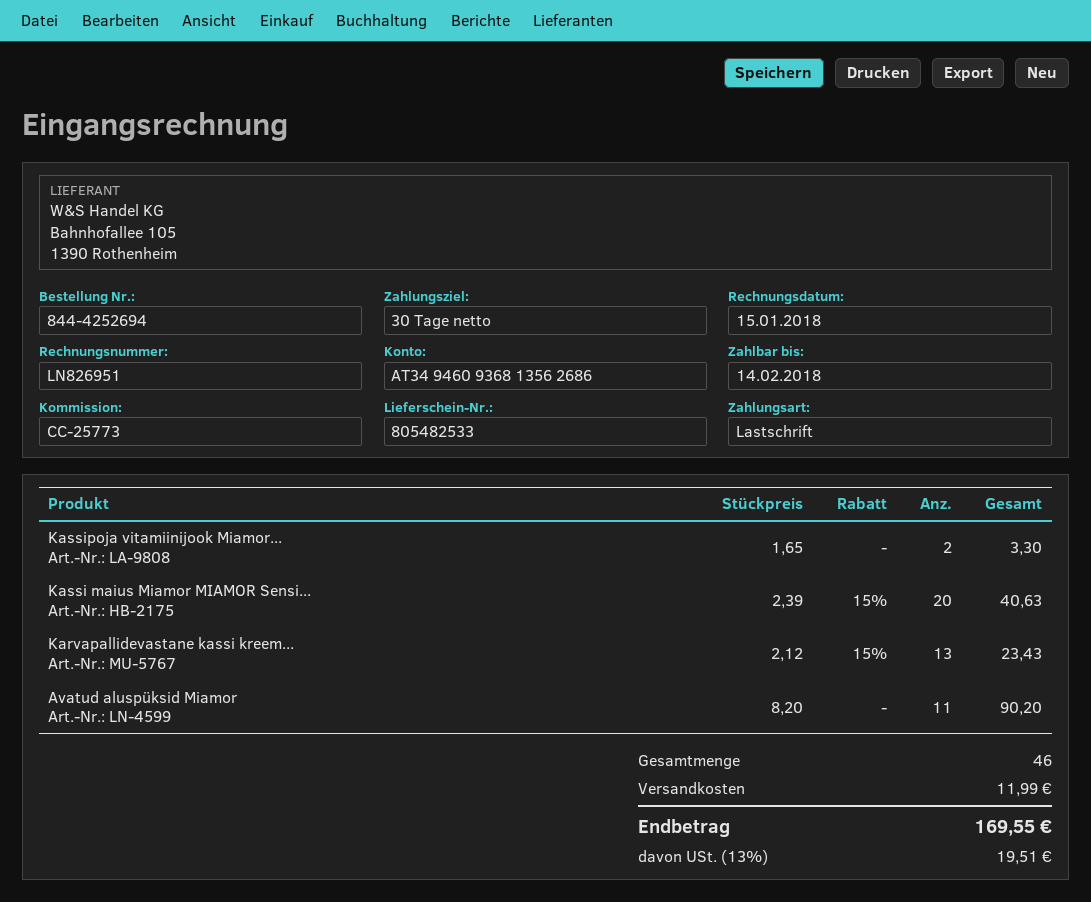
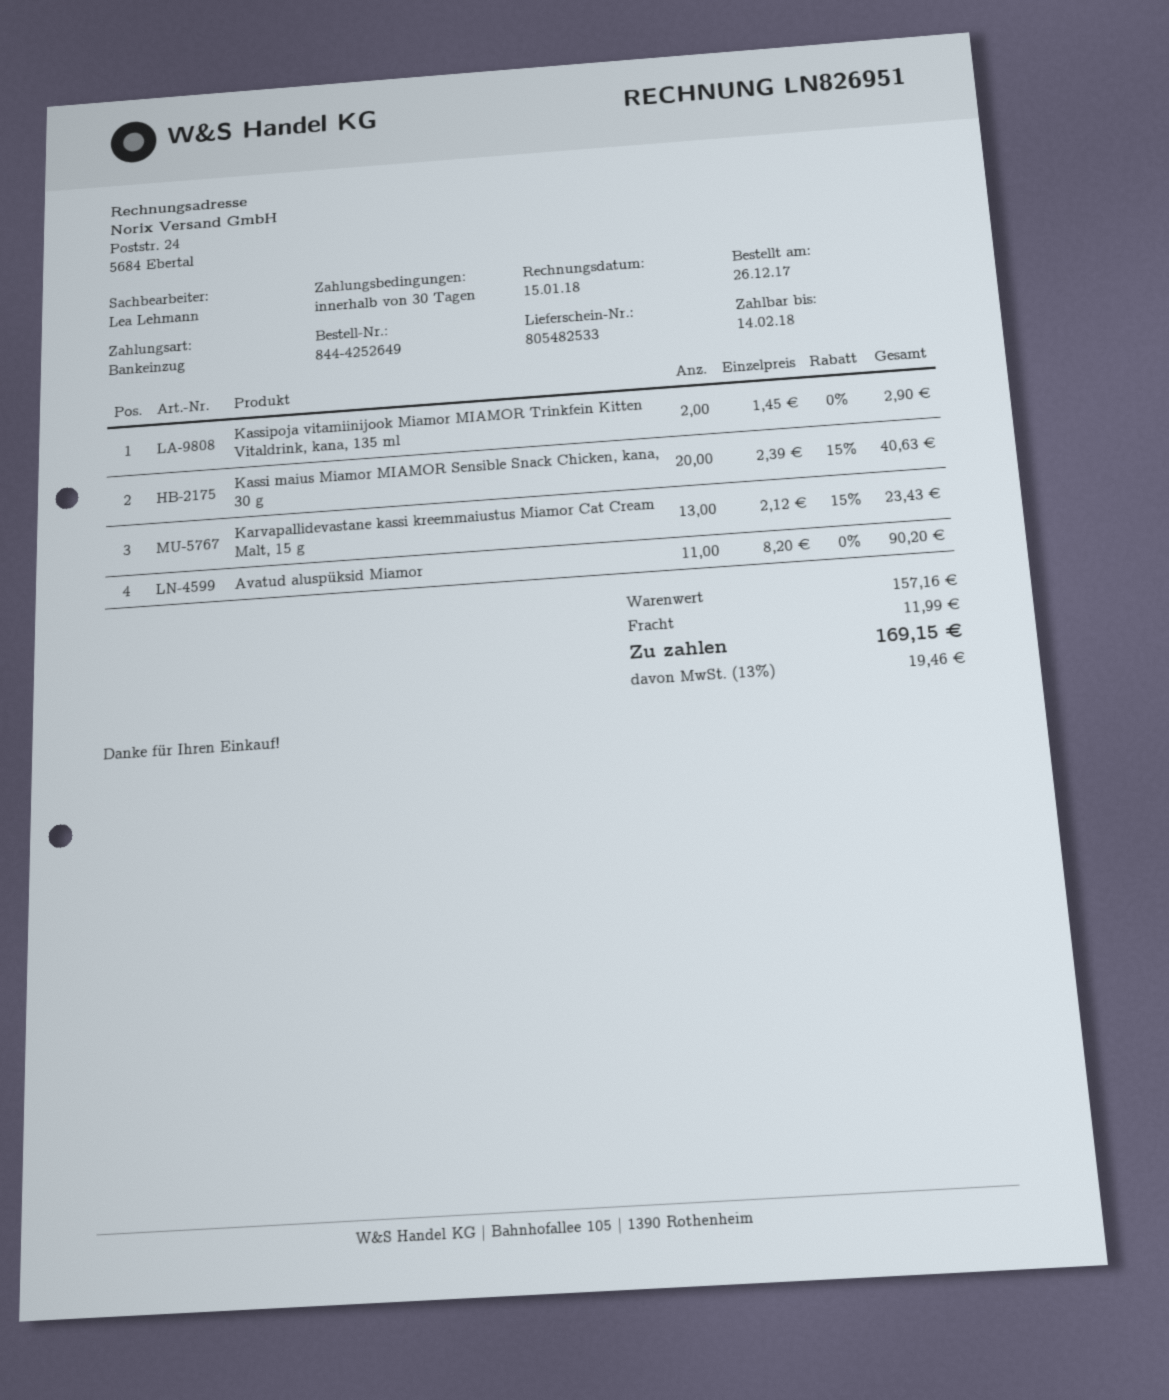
order number: 844-4252694 -> 844-4252649
Kassipoja vitamiinijook Miamor...: 2 x 1.65 = 3.30 -> 2 x 1.45 = 2.90
tax: 13% = 19.51 -> 13% = 19.46
total: 169.55 -> 169.15

